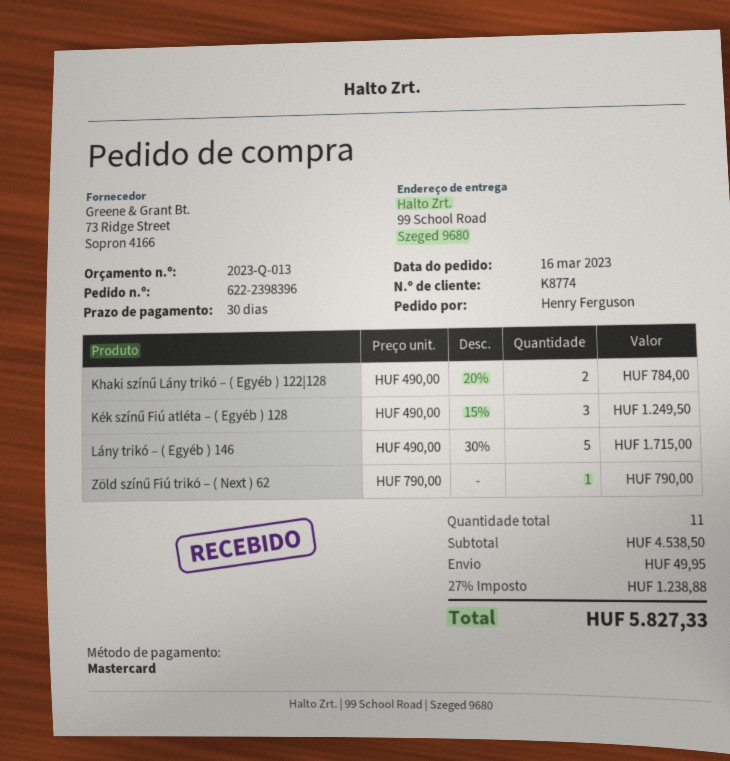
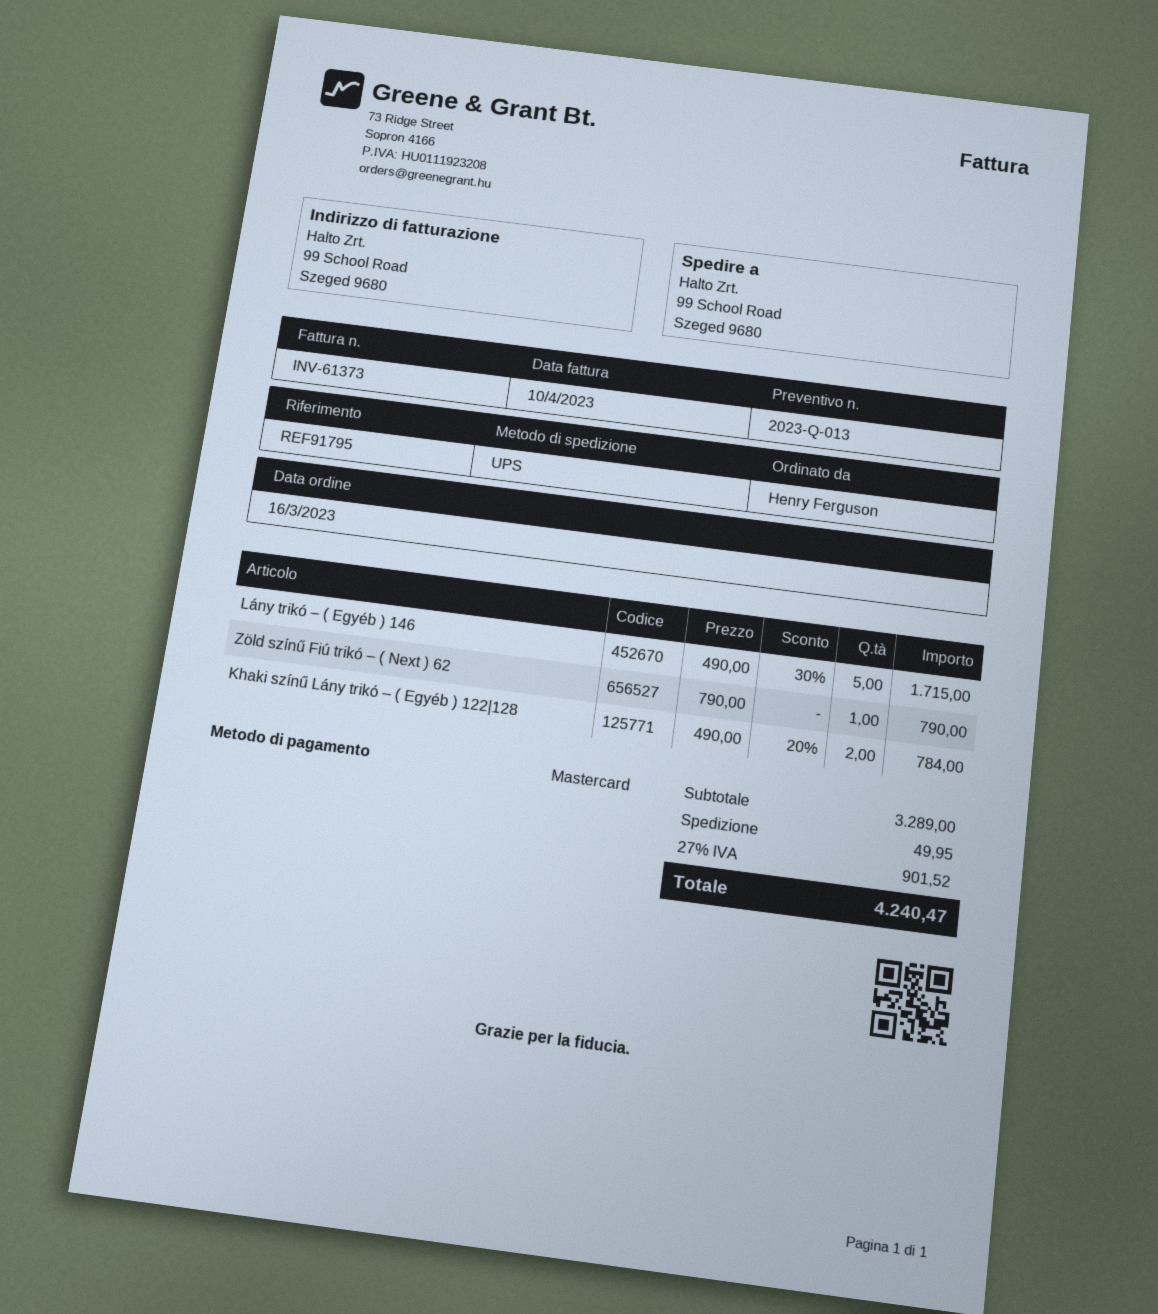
Kék színű Fiú atléta – ( Egyéb ) 128: 3 x 490.00 - 15% = 1249.50 -> none
subtotal: 4538.50 -> 3289.00
tax: 27% = 1238.88 -> 27% = 901.52
total: 5827.33 -> 4240.47

